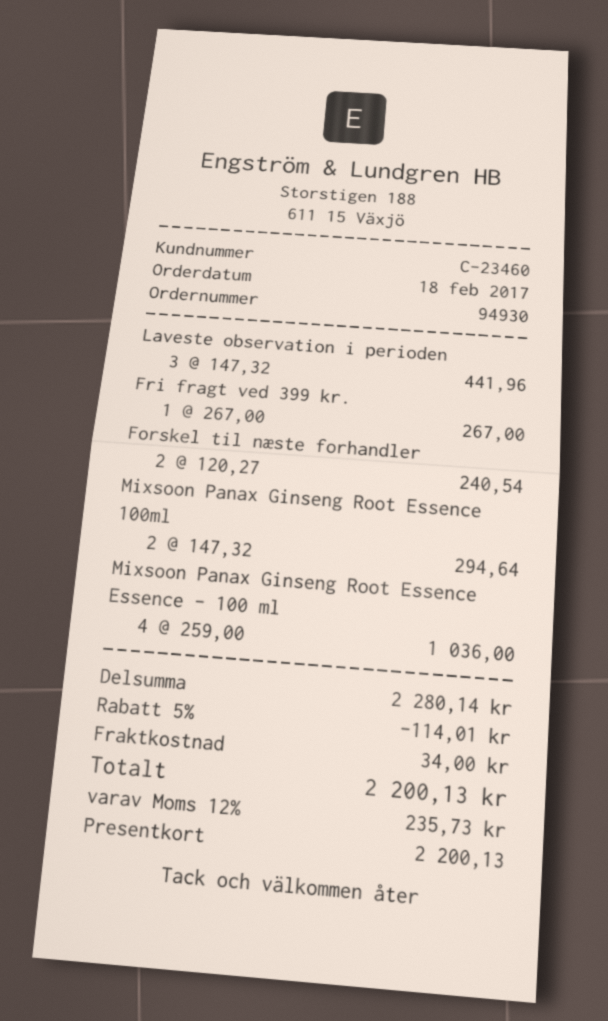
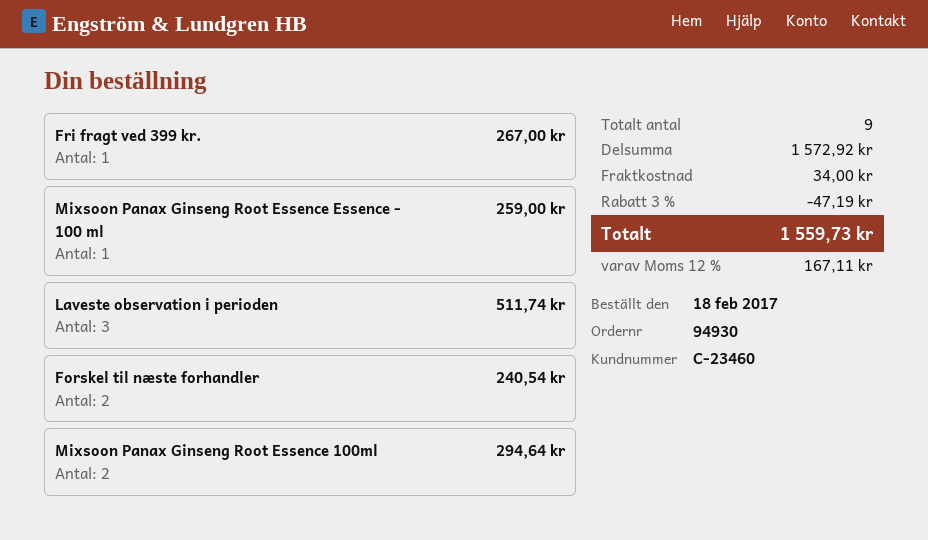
Laveste observation i perioden: 3 for 441.96 -> 3 for 511.74
Mixsoon Panax Ginseng Root Essence Essence - 100 ml: 4 for 1036.00 -> 1 for 259.00
subtotal: 2280.14 -> 1572.92
discount: 5% = 114.01 -> 3% = 47.19
tax: 12% = 235.73 -> 12% = 167.11
total: 2200.13 -> 1559.73

